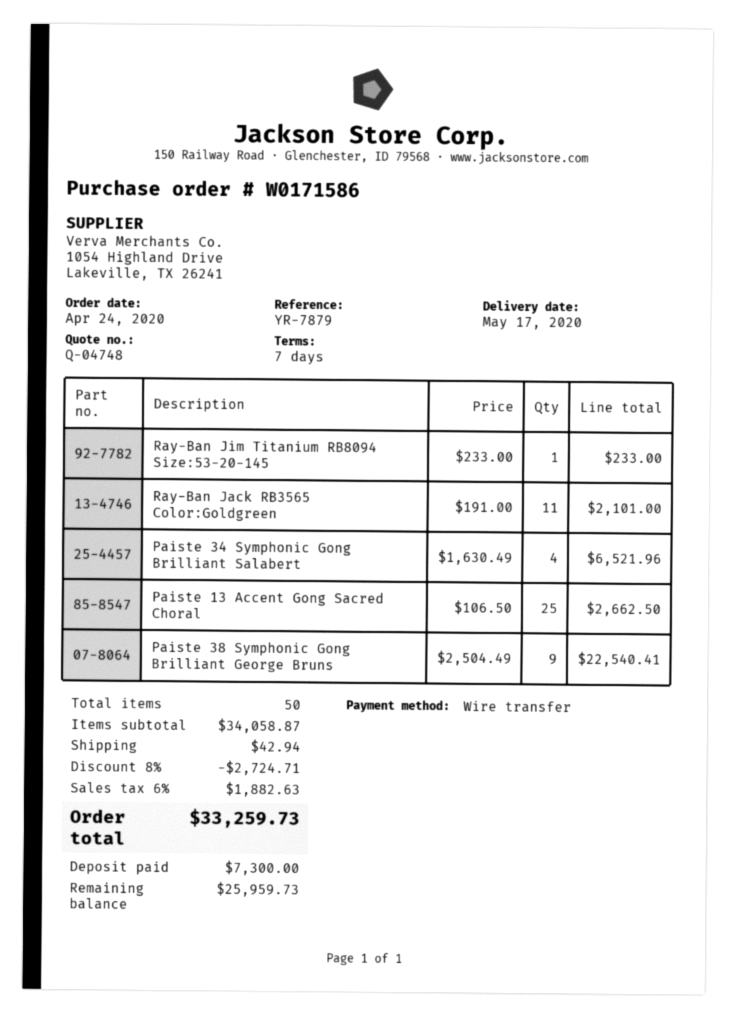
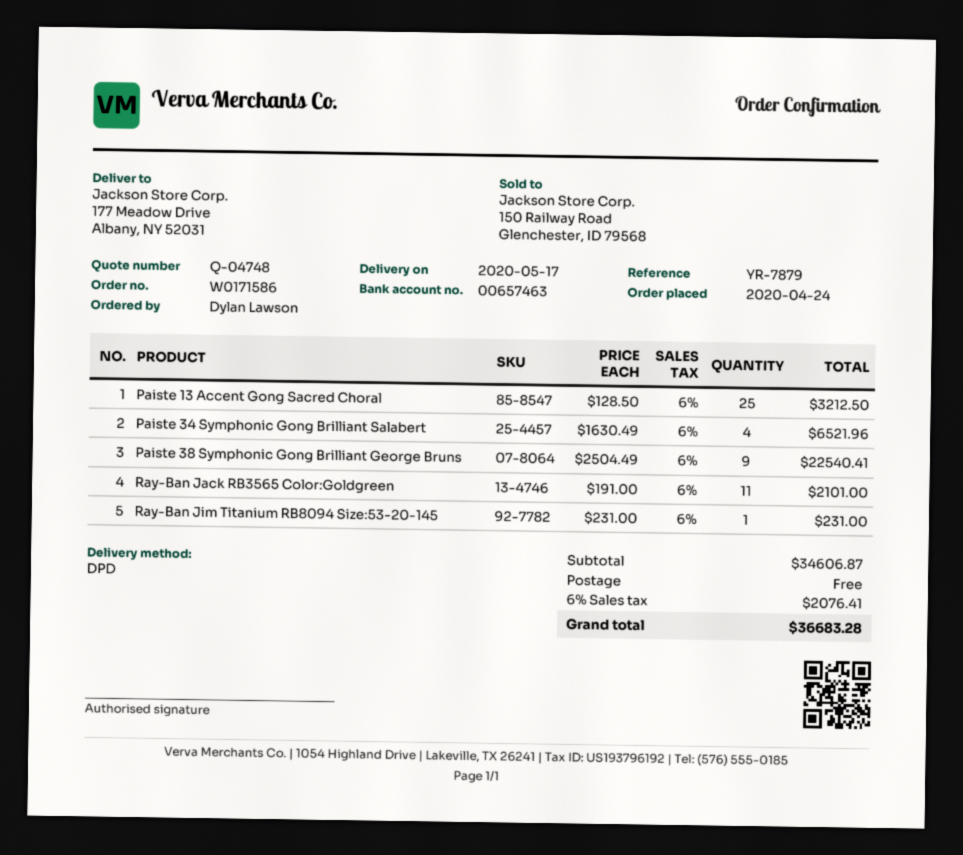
Ray-Ban Jim Titanium RB8094 Size:53-20-145: 1 x 233.00 = 233.00 -> 1 x 231.00 = 231.00
Paiste 13 Accent Gong Sacred Choral: 25 x 106.50 = 2662.50 -> 25 x 128.50 = 3212.50
subtotal: 34058.87 -> 34606.87
discount: 8% = 2724.71 -> none
shipping: 42.94 -> 0.00
tax: 6% = 1882.63 -> 6% = 2076.41
total: 33259.73 -> 36683.28

